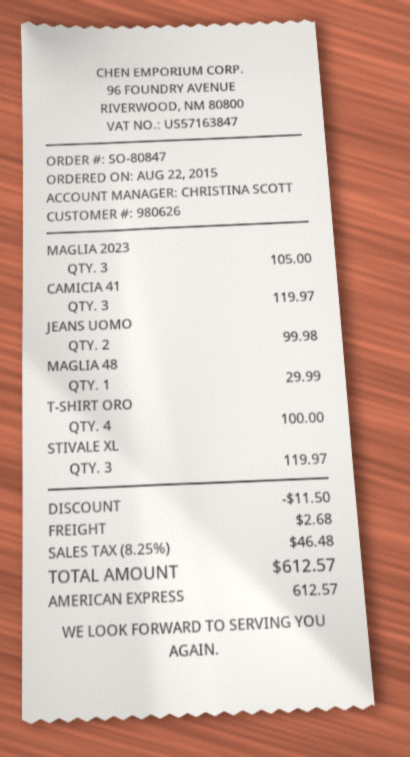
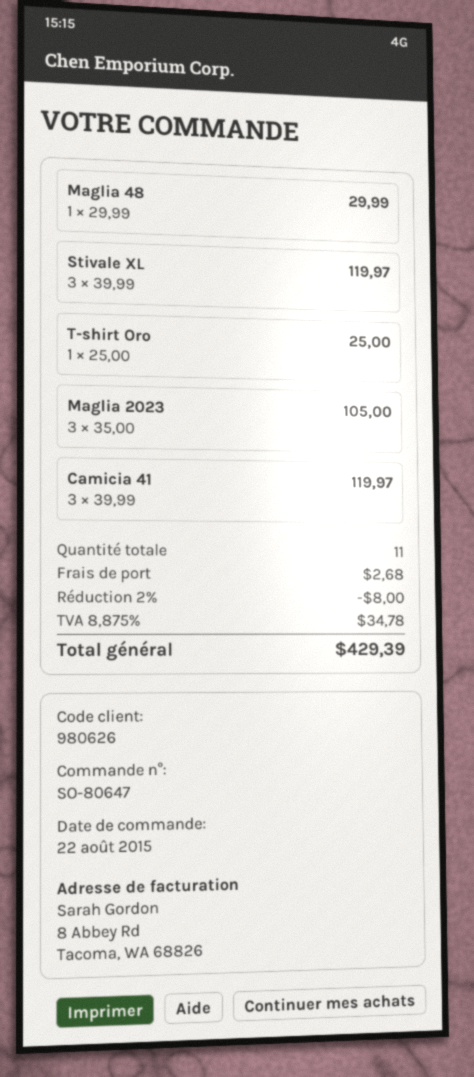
order number: SO-80847 -> SO-80647
JEANS UOMO: 2 for 99.98 -> none
T-SHIRT ORO: 4 for 100.00 -> 1 for 25.00
discount: 11.50 -> 8.00
tax: 8.25% = 46.48 -> 8.875% = 34.78
total: 612.57 -> 429.39

